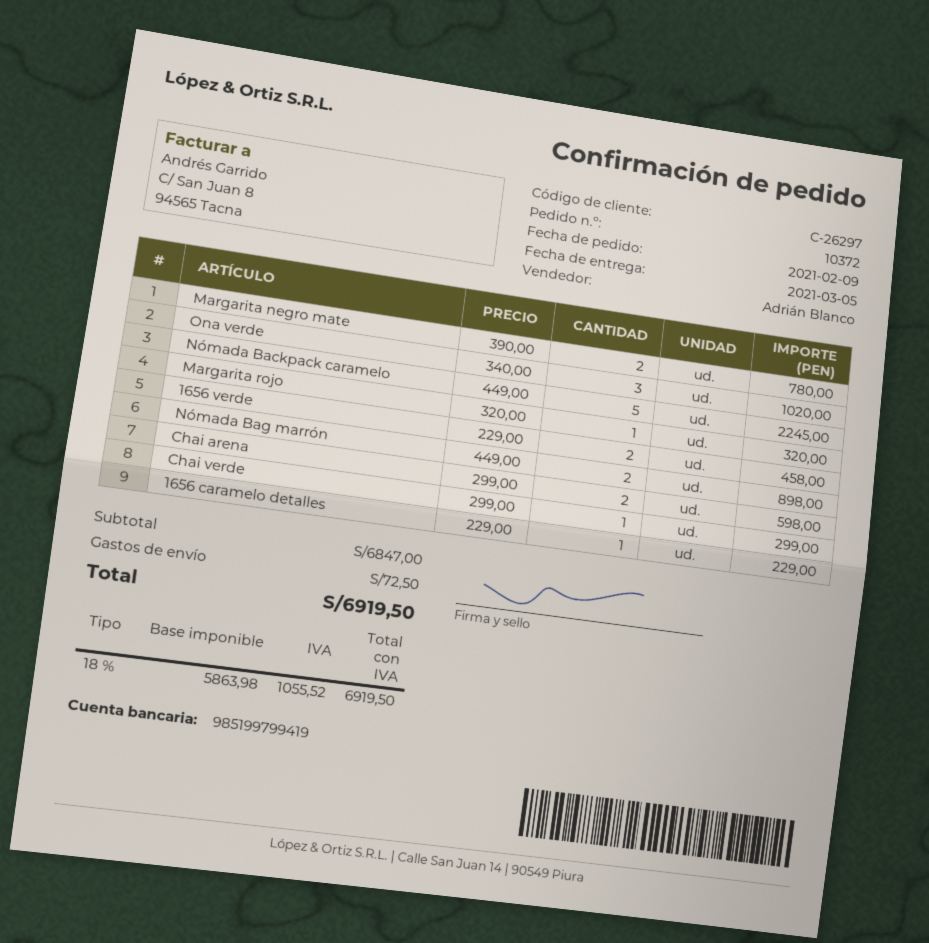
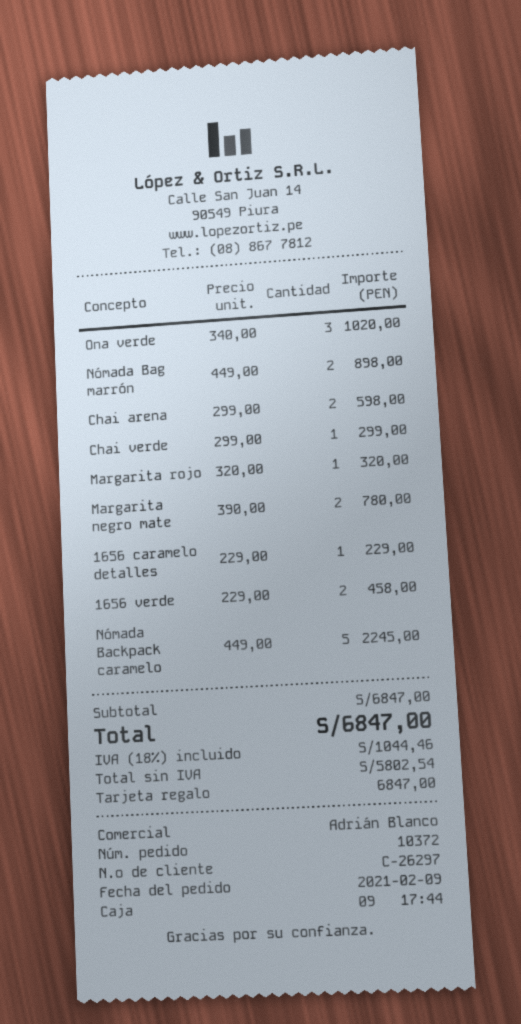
shipping: 72.50 -> none
net: 5863.98 -> 5802.54
tax: 18% = 1055.52 -> 18% = 1044.46
total: 6919.50 -> 6847.00

